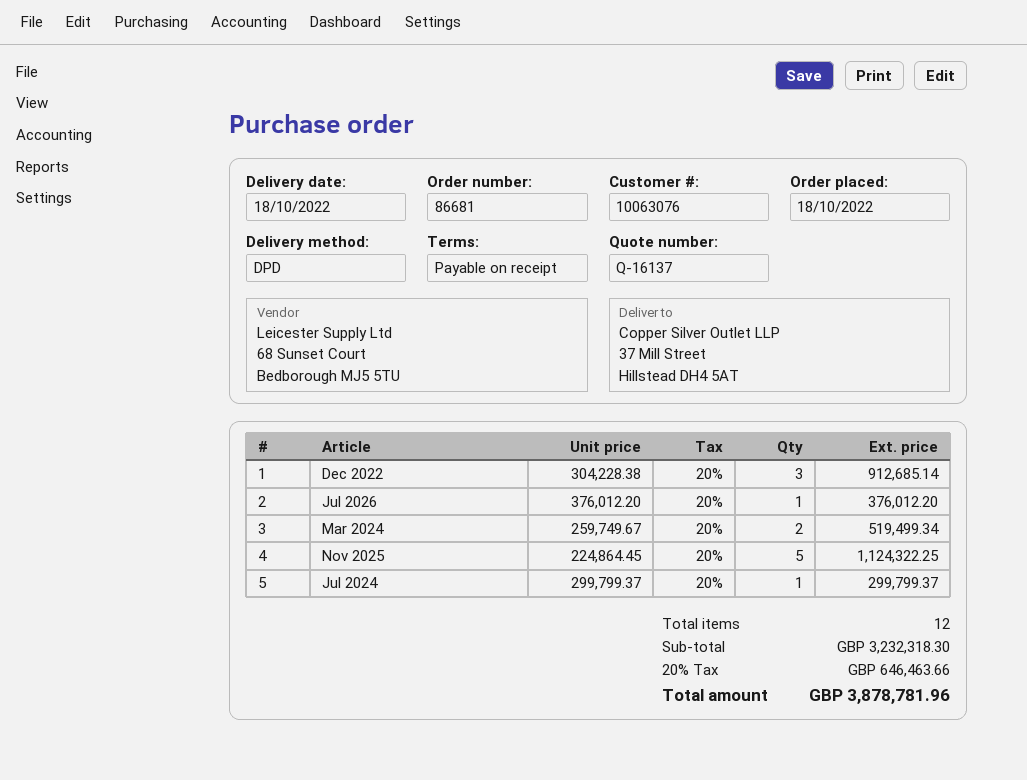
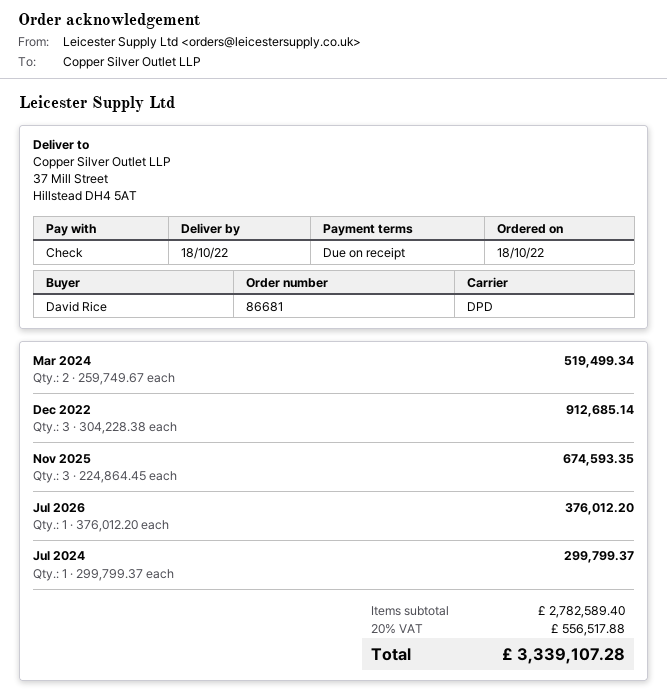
Nov 2025: 5 x 224864.45 = 1124322.25 -> 3 x 224864.45 = 674593.35
subtotal: 3232318.30 -> 2782589.40
tax: 20% = 646463.66 -> 20% = 556517.88
total: 3878781.96 -> 3339107.28

